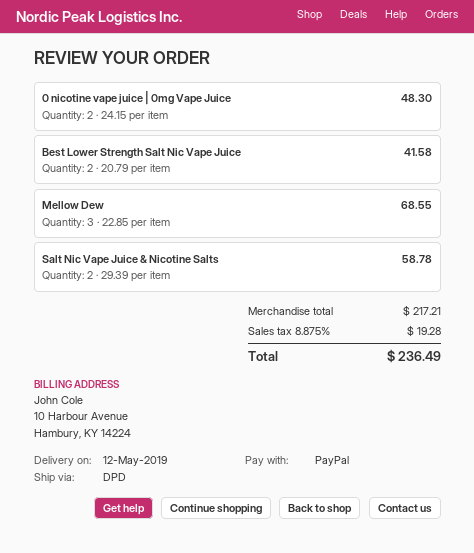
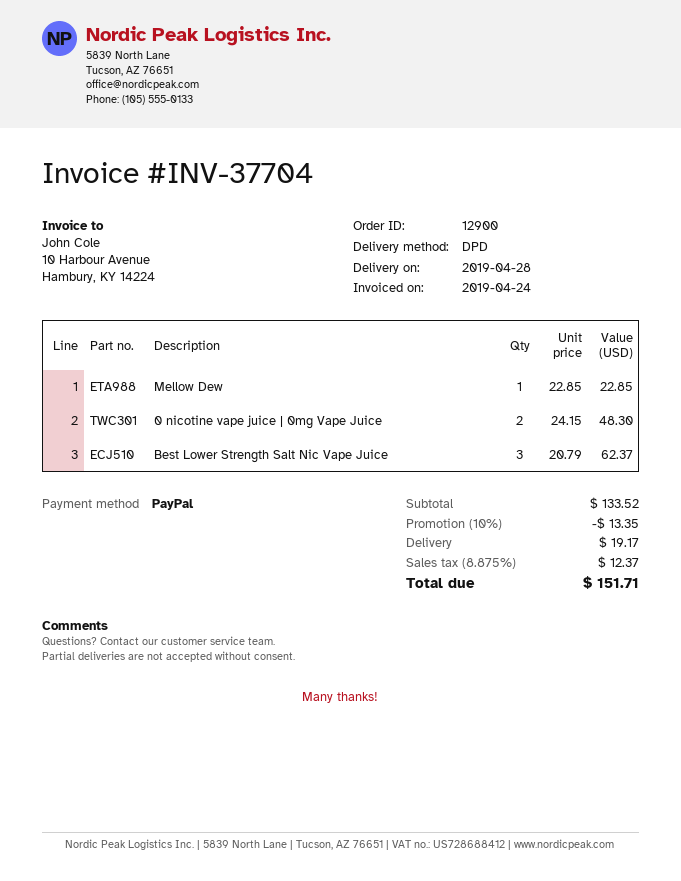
delivery date: 2019-05-12 -> 2019-04-28
Best Lower Strength Salt Nic Vape Juice: 2 x 20.79 = 41.58 -> 3 x 20.79 = 62.37
Mellow Dew: 3 x 22.85 = 68.55 -> 1 x 22.85 = 22.85
Salt Nic Vape Juice & Nicotine Salts: 2 x 29.39 = 58.78 -> none
subtotal: 217.21 -> 133.52
discount: none -> 10% = 13.35
shipping: none -> 19.17
tax: 8.875% = 19.28 -> 8.875% = 12.37
total: 236.49 -> 151.71

